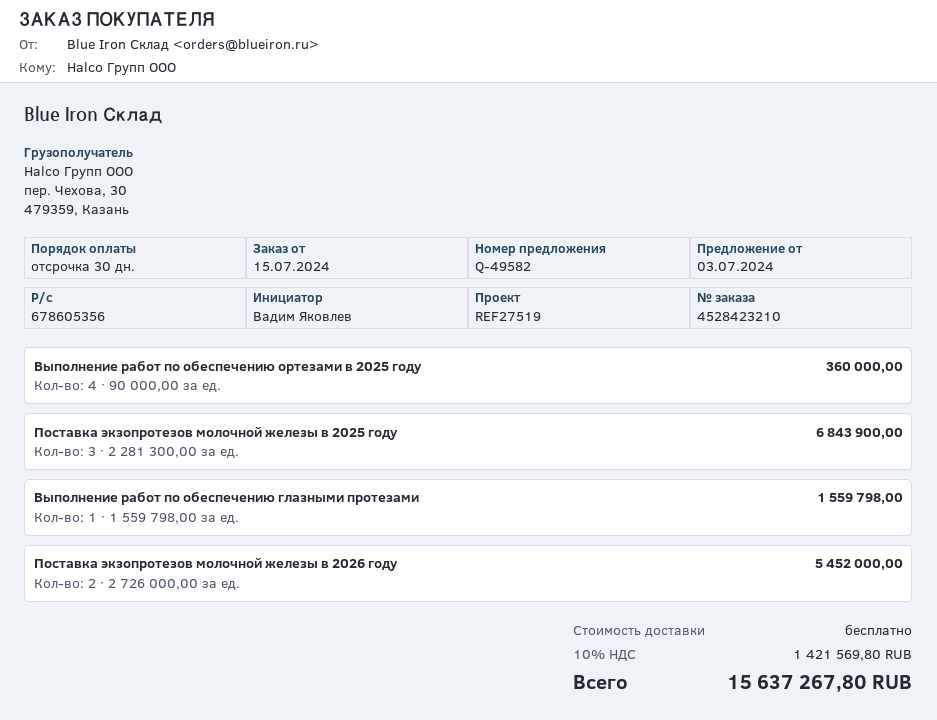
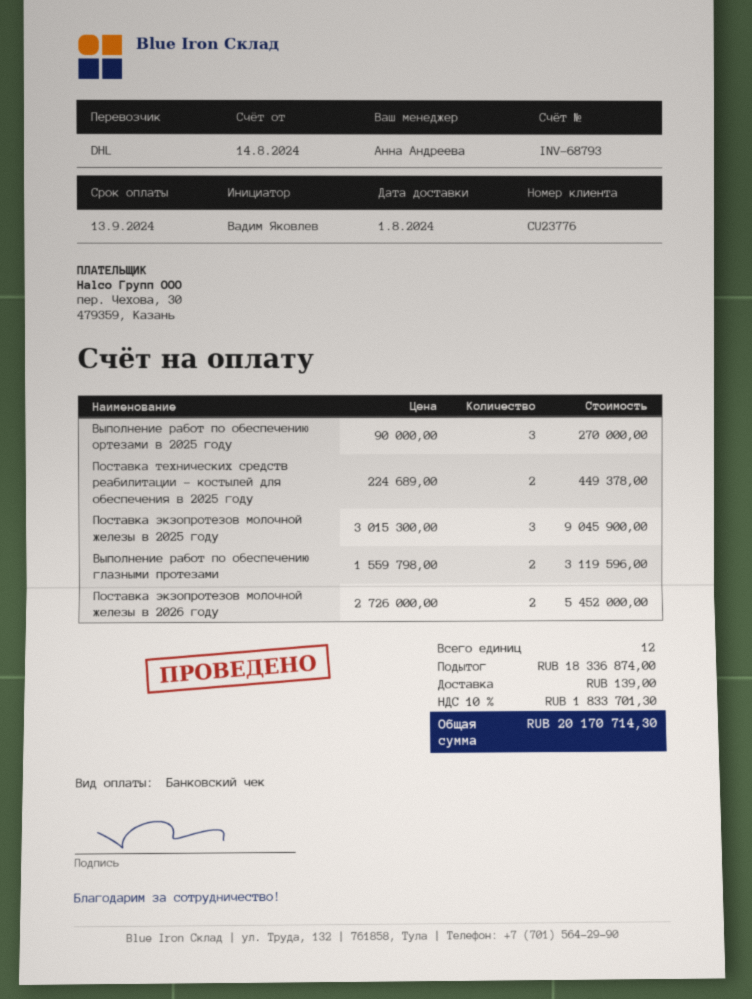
Выполнение работ по обеспечению ортезами в 2025 году: 4 x 90000.00 = 360000.00 -> 3 x 90000.00 = 270000.00
Поставка экзопротезов молочной железы в 2025 году: 3 x 2281300.00 = 6843900.00 -> 3 x 3015300.00 = 9045900.00
Выполнение работ по обеспечению глазными протезами: 1 x 1559798.00 = 1559798.00 -> 2 x 1559798.00 = 3119596.00
Поставка технических средств реабилитации - костылей для обеспечения в 2025 году: none -> 2 x 224689.00 = 449378.00
shipping: 0.00 -> 139.00
tax: 10% = 1421569.80 -> 10% = 1833701.30
total: 15637267.80 -> 20170714.30

